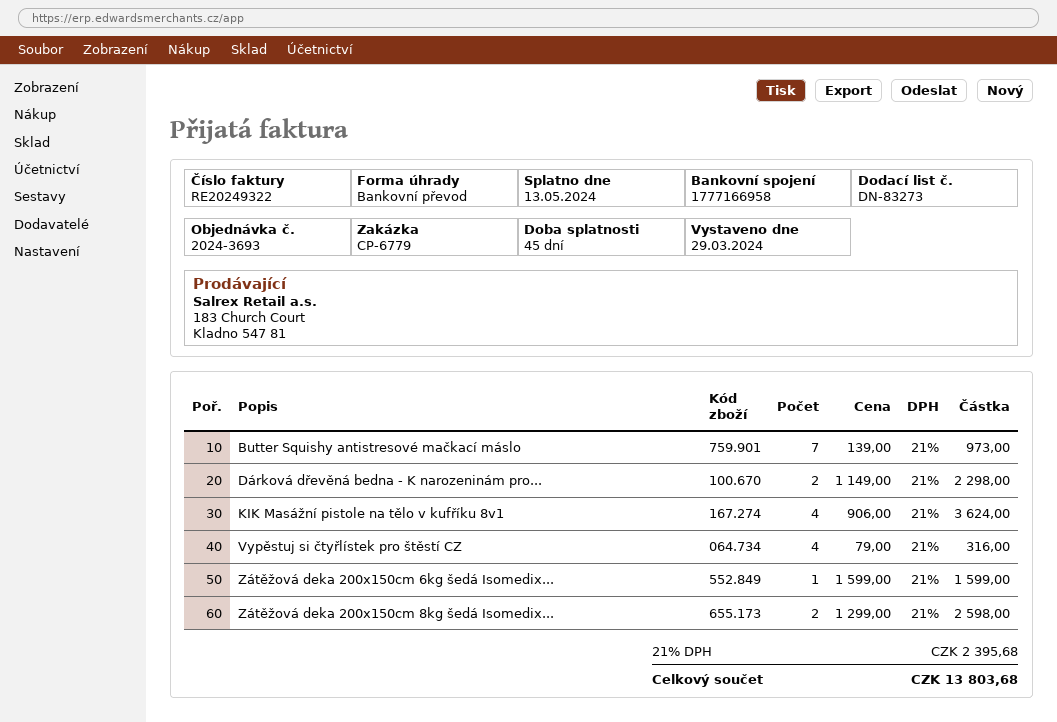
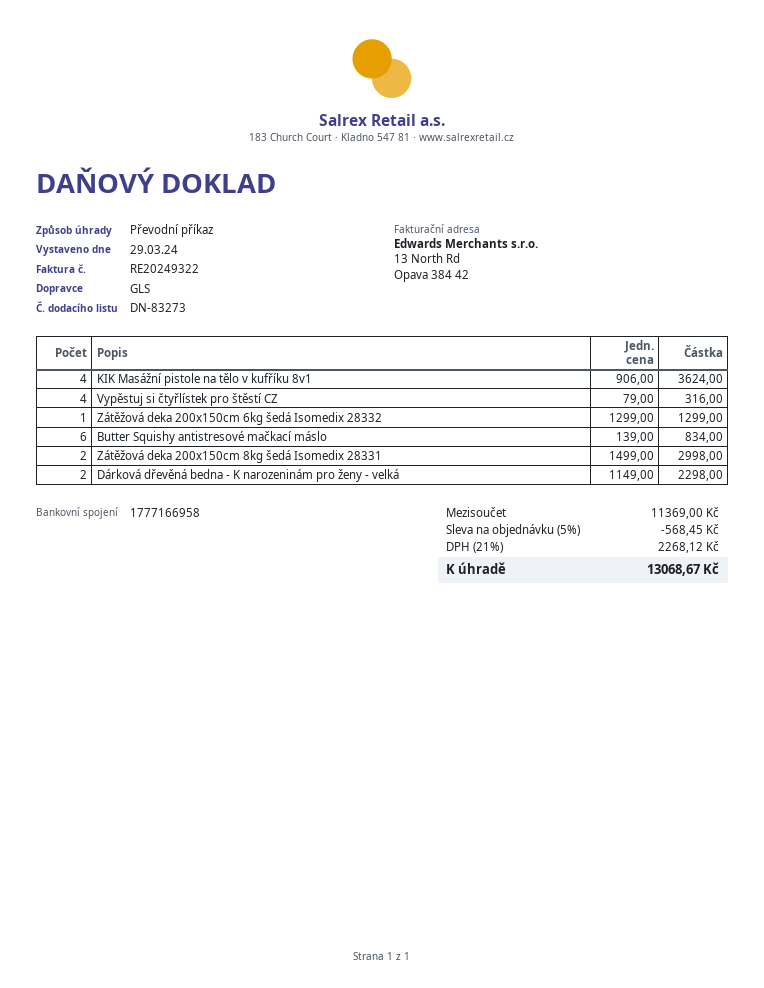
Butter Squishy antistresové mačkací máslo: 7 x 139.00 = 973.00 -> 6 x 139.00 = 834.00
Zátěžová deka 200x150cm 6kg šedá Isomedix...: 1 x 1599.00 = 1599.00 -> 1 x 1299.00 = 1299.00
Zátěžová deka 200x150cm 8kg šedá Isomedix...: 2 x 1299.00 = 2598.00 -> 2 x 1499.00 = 2998.00
discount: none -> 5% = 568.45
tax: 21% = 2395.68 -> 21% = 2268.12
total: 13803.68 -> 13068.67

